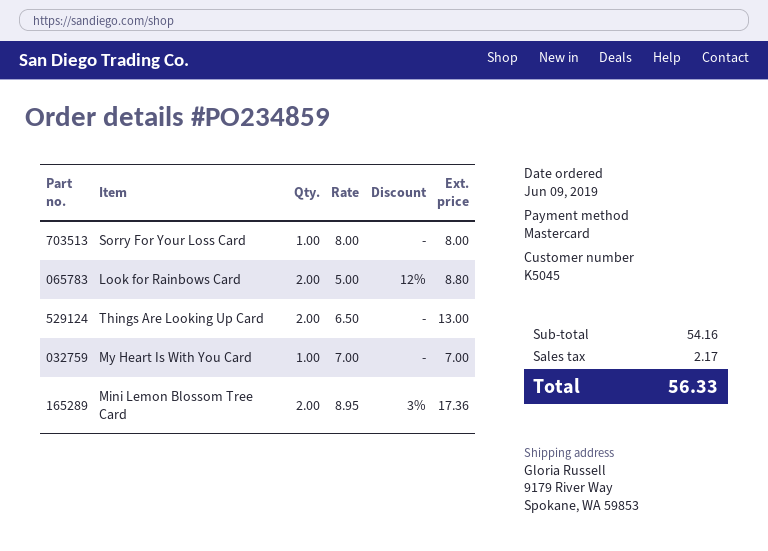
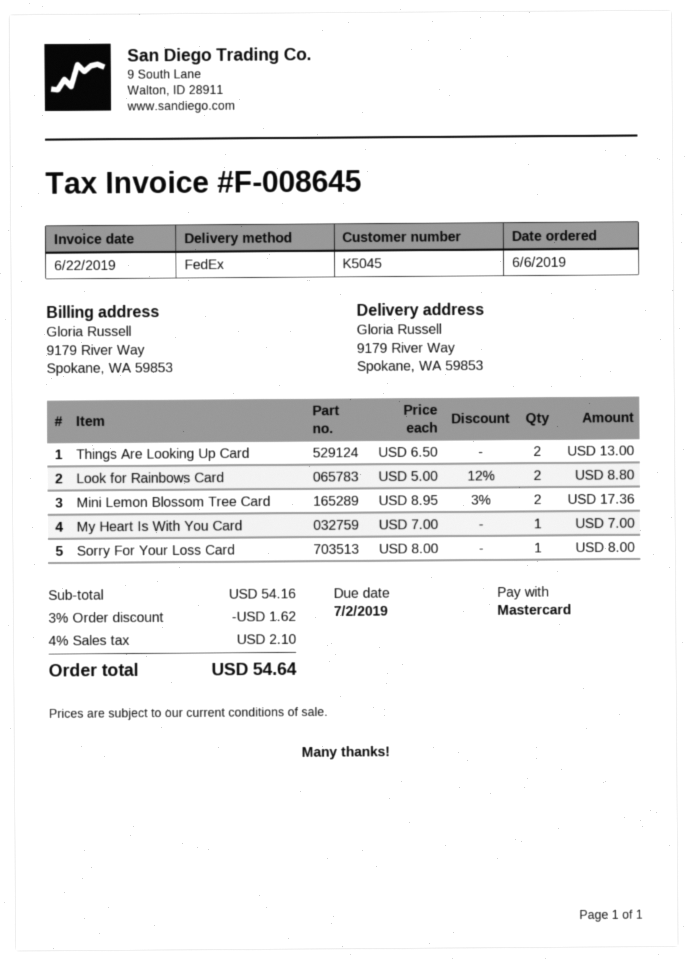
order date: 2019-06-09 -> 2019-06-06
discount: none -> 3% = 1.62
tax: 2.17 -> 2.10
total: 56.33 -> 54.64

